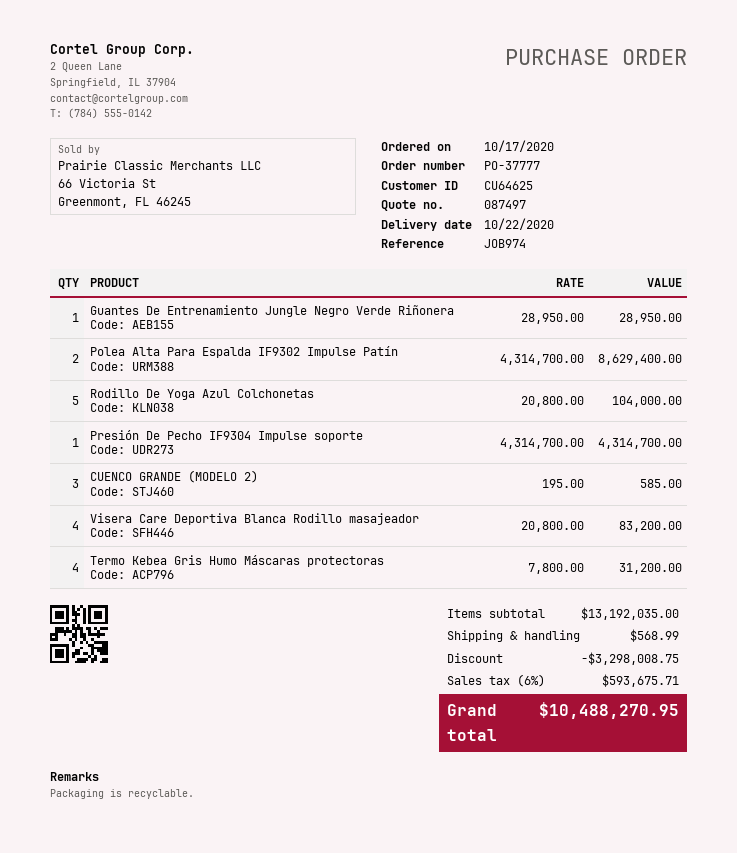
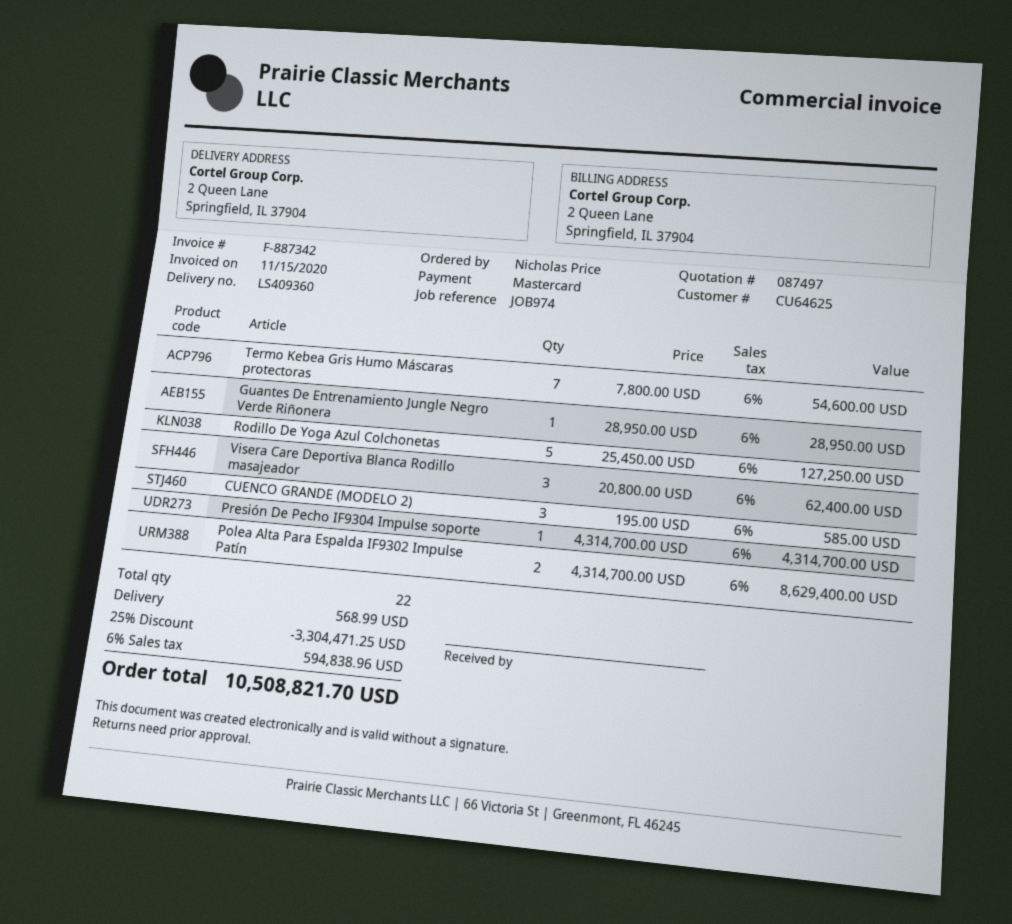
Rodillo De Yoga Azul Colchonetas: 5 x 20800.00 = 104000.00 -> 5 x 25450.00 = 127250.00
Visera Care Deportiva Blanca Rodillo masajeador: 4 x 20800.00 = 83200.00 -> 3 x 20800.00 = 62400.00
Termo Kebea Gris Humo Máscaras protectoras: 4 x 7800.00 = 31200.00 -> 7 x 7800.00 = 54600.00
discount: 3298008.75 -> 3304471.25
tax: 6% = 593675.71 -> 6% = 594838.96
total: 10488270.95 -> 10508821.70

